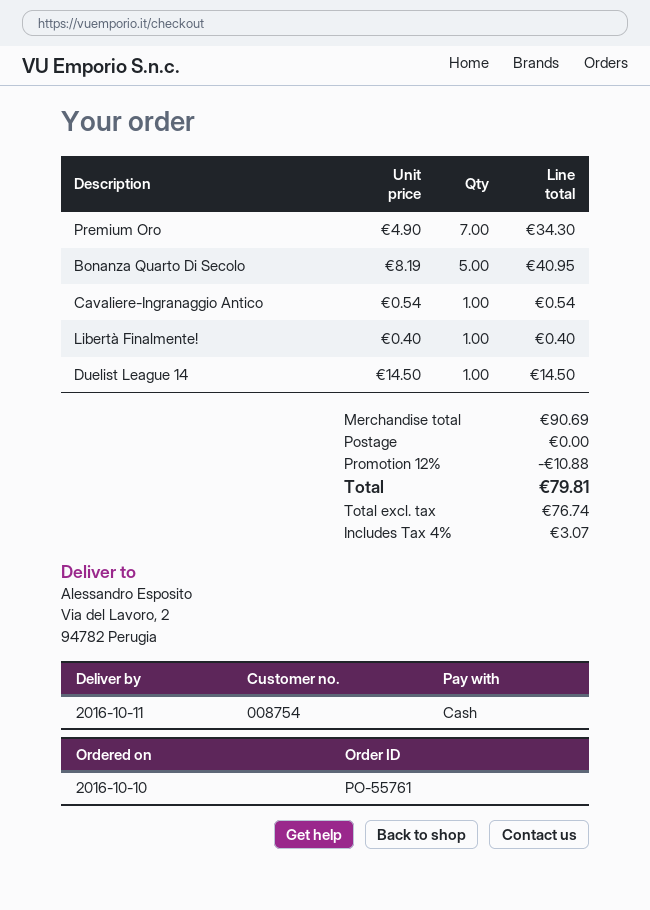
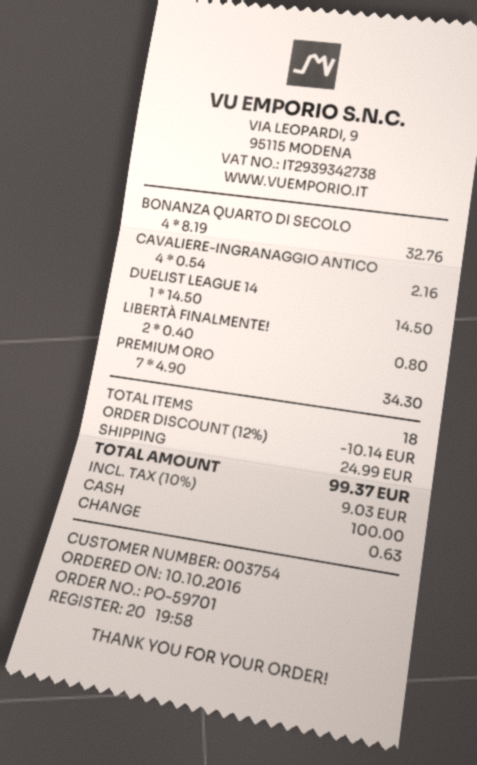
order number: PO-55761 -> PO-59701
customer number: 008754 -> 003754
Bonanza Quarto Di Secolo: 5 x 8.19 = 40.95 -> 4 x 8.19 = 32.76
Cavaliere-Ingranaggio Antico: 1 x 0.54 = 0.54 -> 4 x 0.54 = 2.16
Libertà Finalmente!: 1 x 0.40 = 0.40 -> 2 x 0.40 = 0.80
discount: 12% = 10.88 -> 12% = 10.14
shipping: 0.00 -> 24.99
tax: 4% = 3.07 -> 10% = 9.03
total: 79.81 -> 99.37

